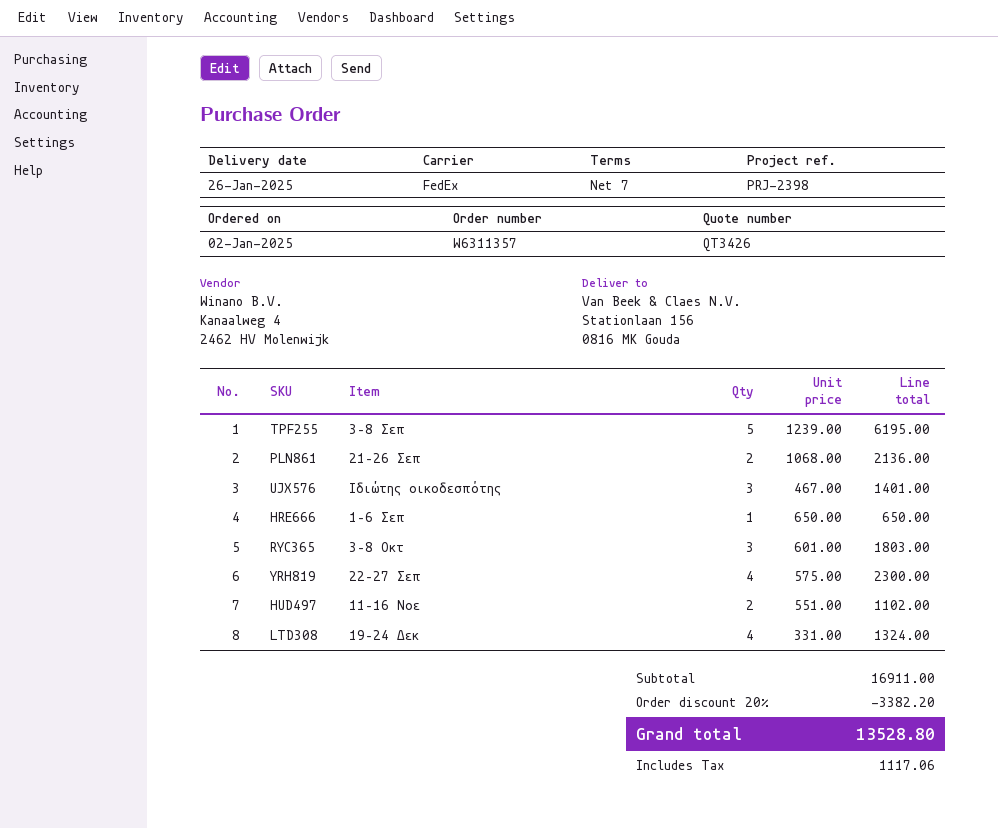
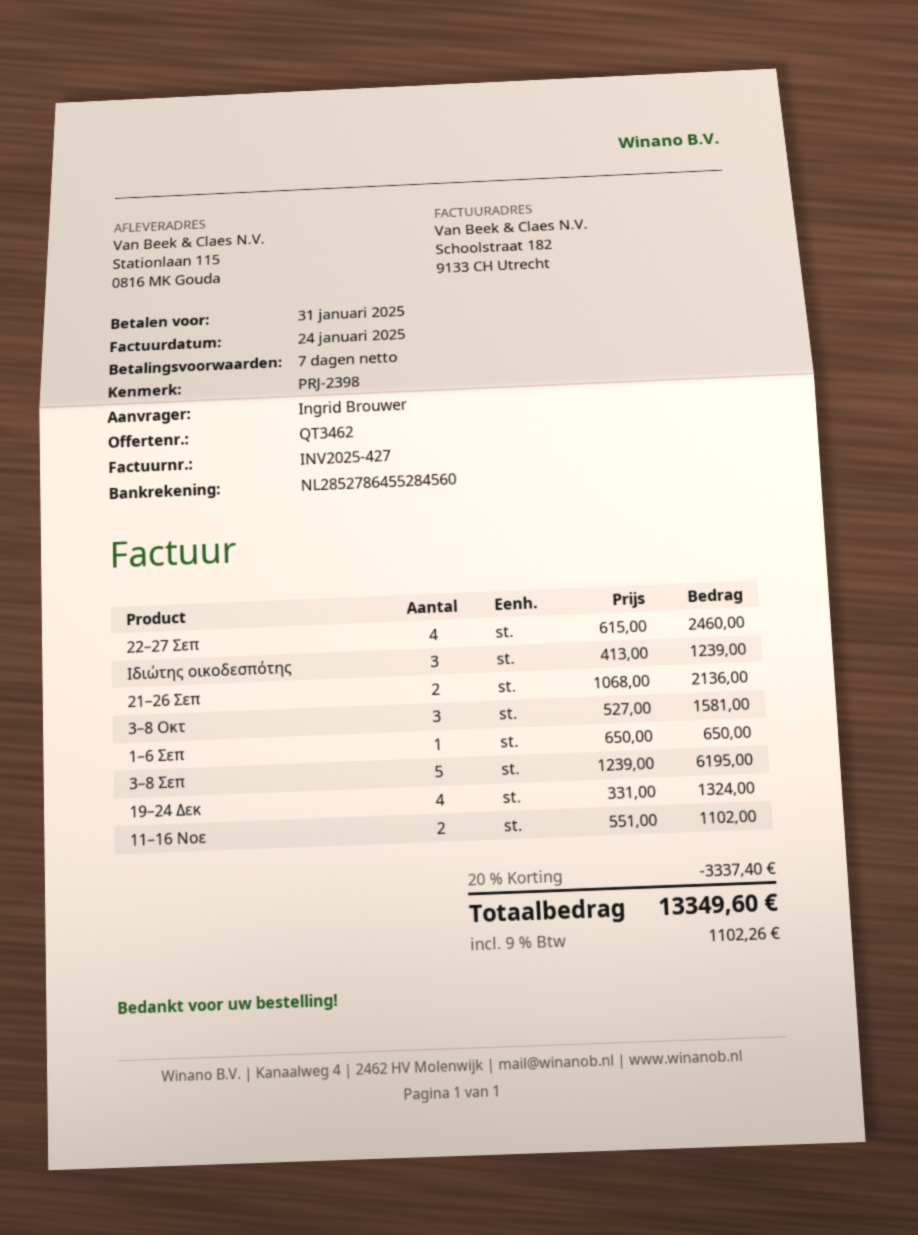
quote number: QT3426 -> QT3462
ship to: Stationlaan 156, 0816 MK Gouda -> Stationlaan 115, 0816 MK Gouda
Ιδιώτης οικοδεσπότης: 3 x 467.00 = 1401.00 -> 3 x 413.00 = 1239.00
3–8 Οκτ: 3 x 601.00 = 1803.00 -> 3 x 527.00 = 1581.00
22–27 Σεπ: 4 x 575.00 = 2300.00 -> 4 x 615.00 = 2460.00
discount: 20% = 3382.20 -> 20% = 3337.40
tax: 1117.06 -> 1102.26
total: 13528.80 -> 13349.60

